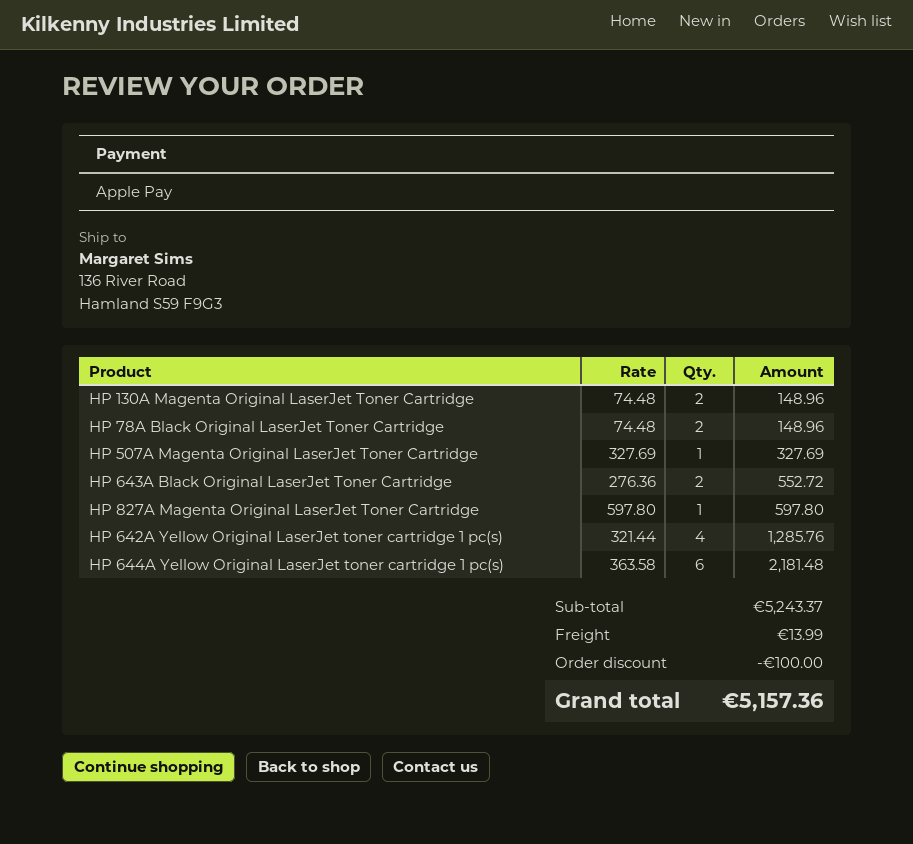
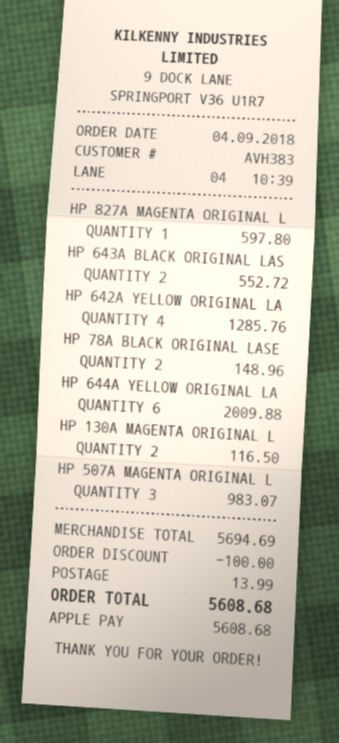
HP 130A Magenta Original LaserJet Toner Cartridge: 2 for 148.96 -> 2 for 116.50
HP 507A Magenta Original LaserJet Toner Cartridge: 1 for 327.69 -> 3 for 983.07
HP 644A Yellow Original LaserJet toner cartridge 1 pc(s): 6 for 2181.48 -> 6 for 2009.88
subtotal: 5243.37 -> 5694.69
total: 5157.36 -> 5608.68

